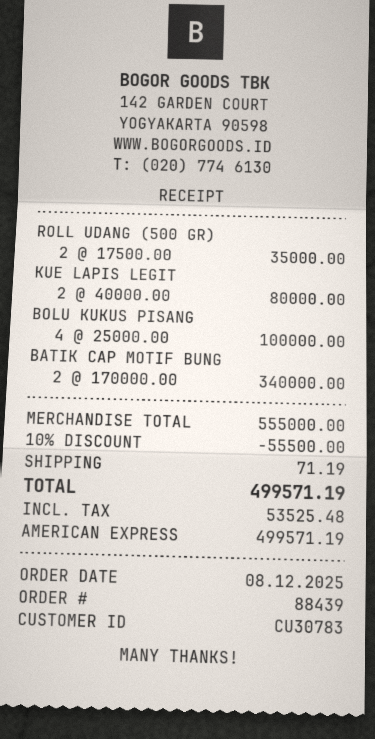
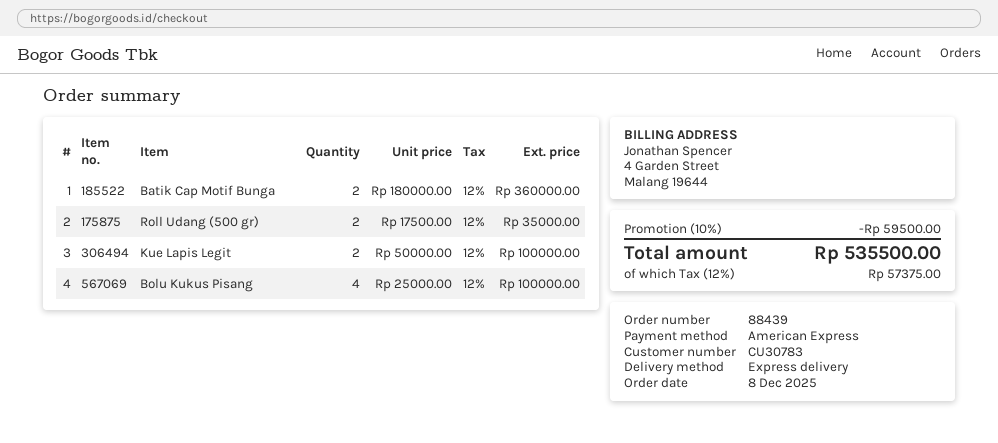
KUE LAPIS LEGIT: 2 x 40000.00 = 80000.00 -> 2 x 50000.00 = 100000.00
BATIK CAP MOTIF BUNG: 2 x 170000.00 = 340000.00 -> 2 x 180000.00 = 360000.00
discount: 10% = 55500.00 -> 10% = 59500.00
shipping: 71.19 -> none
tax: 53525.48 -> 57375.00
total: 499571.19 -> 535500.00

